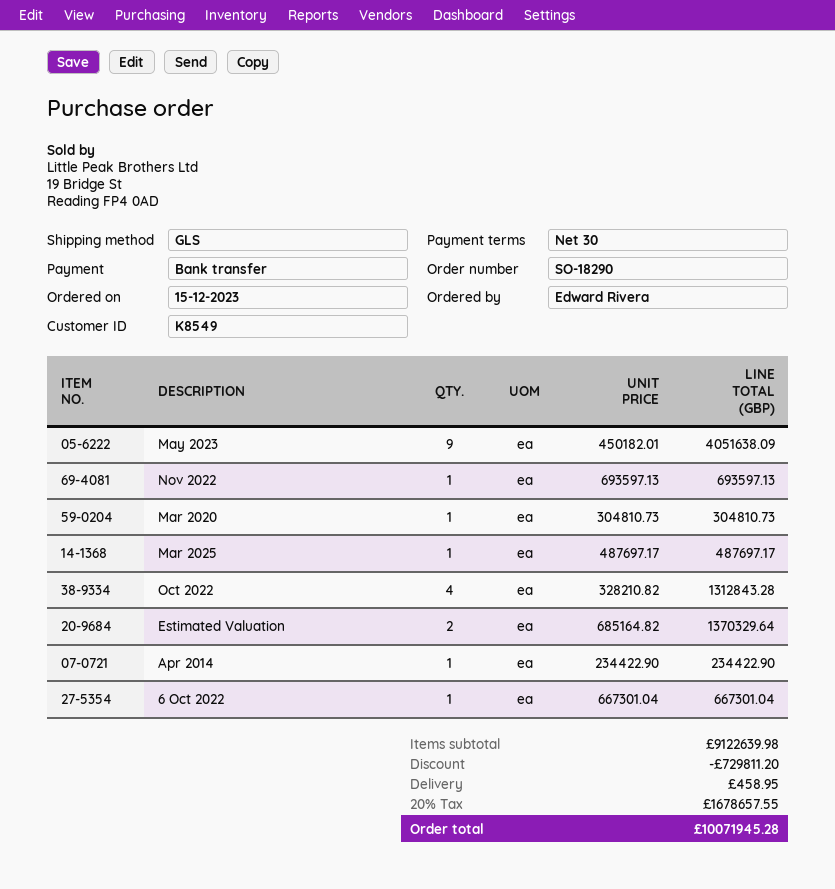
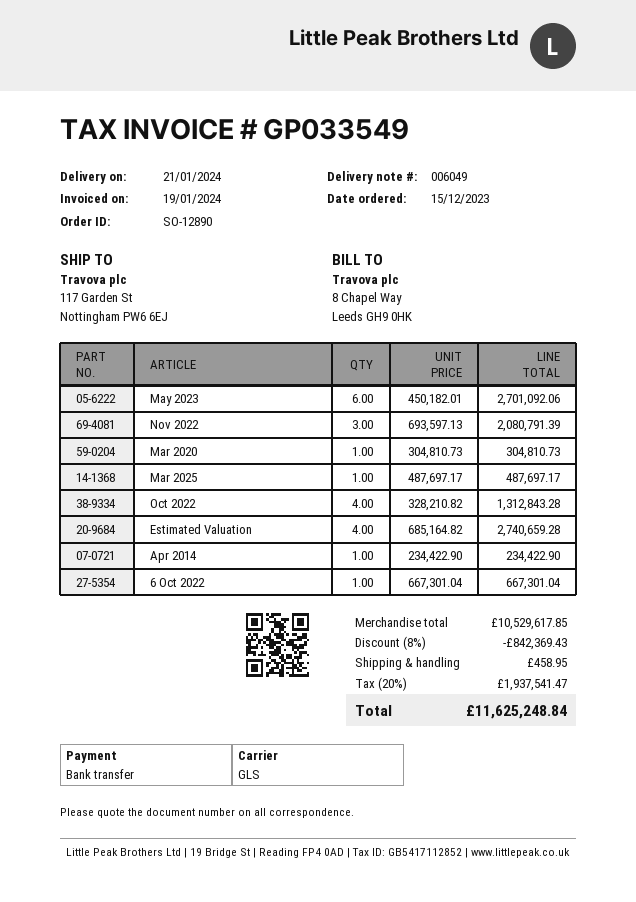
order number: SO-18290 -> SO-12890
May 2023: 9 x 450182.01 = 4051638.09 -> 6 x 450182.01 = 2701092.06
Nov 2022: 1 x 693597.13 = 693597.13 -> 3 x 693597.13 = 2080791.39
Estimated Valuation: 2 x 685164.82 = 1370329.64 -> 4 x 685164.82 = 2740659.28
subtotal: 9122639.98 -> 10529617.85
discount: 729811.20 -> 842369.43
tax: 20% = 1678657.55 -> 20% = 1937541.47
total: 10071945.28 -> 11625248.84

